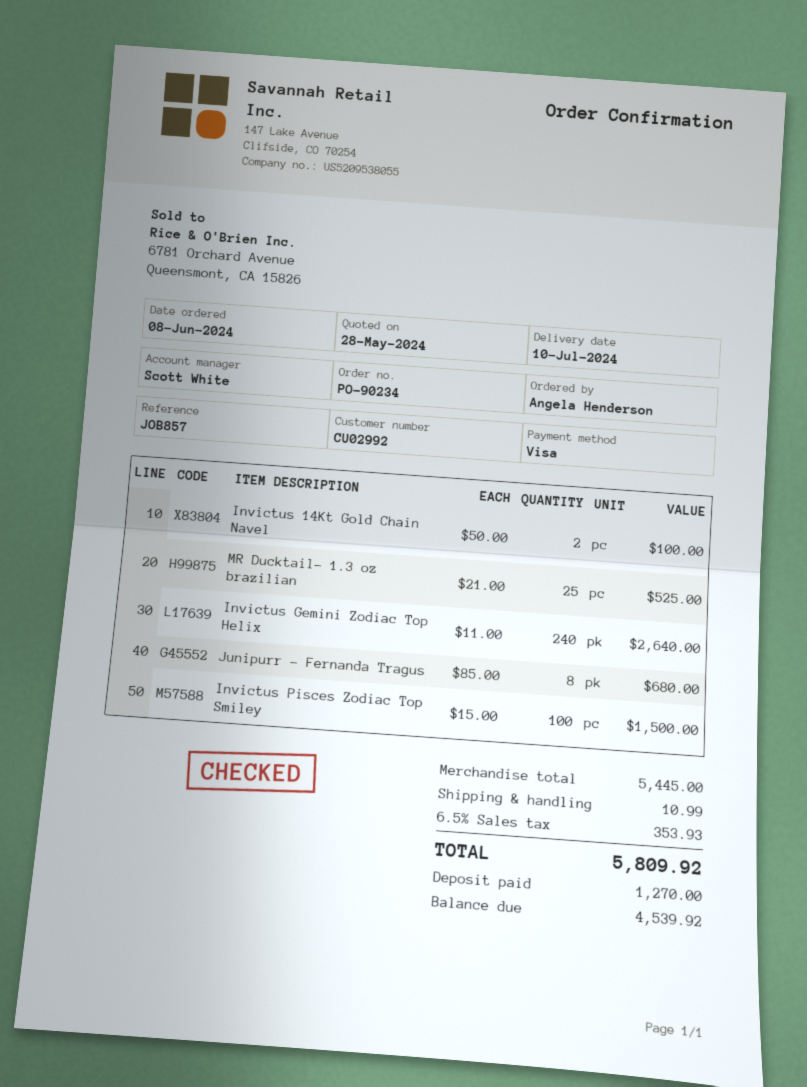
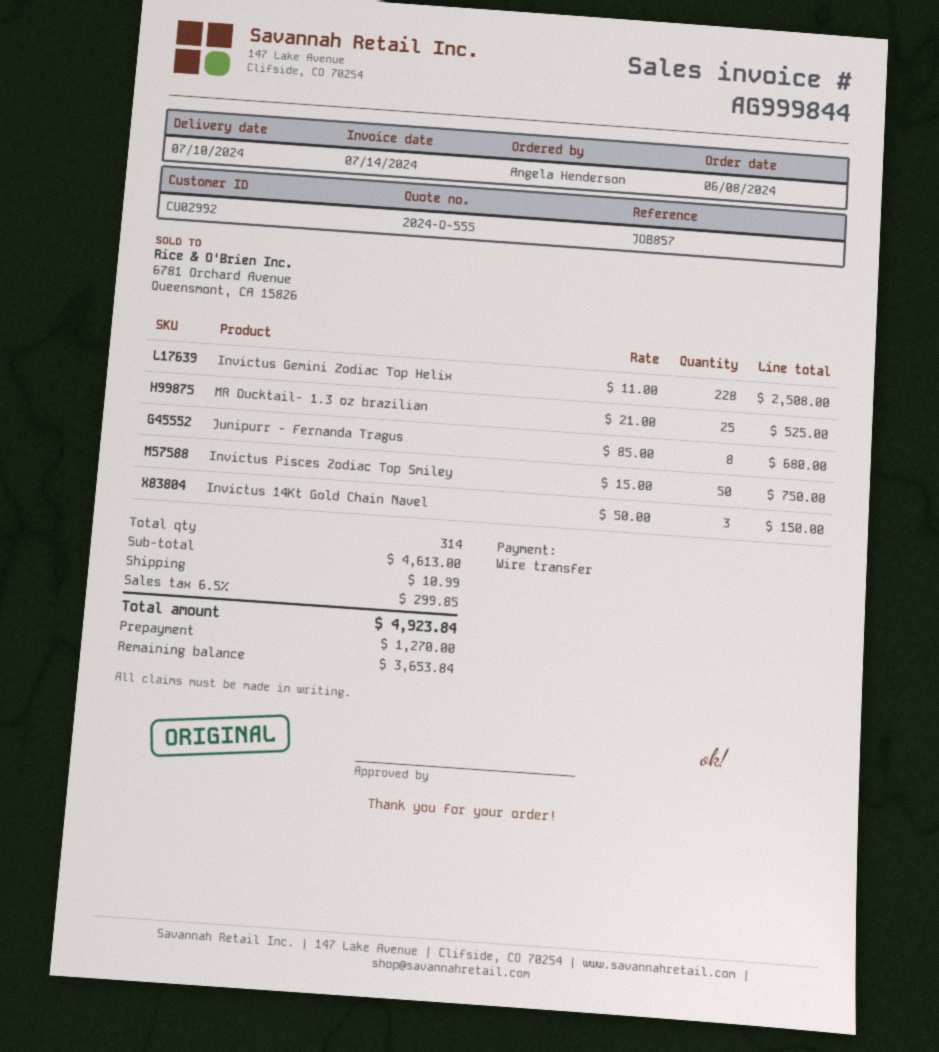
payment method: Visa -> bank transfer
Invictus 14Kt Gold Chain Navel: 2 x 50.00 = 100.00 -> 3 x 50.00 = 150.00
Invictus Gemini Zodiac Top Helix: 240 x 11.00 = 2640.00 -> 228 x 11.00 = 2508.00
Invictus Pisces Zodiac Top Smiley: 100 x 15.00 = 1500.00 -> 50 x 15.00 = 750.00
subtotal: 5445.00 -> 4613.00
tax: 6.5% = 353.93 -> 6.5% = 299.85
total: 5809.92 -> 4923.84
balance: 4539.92 -> 3653.84

